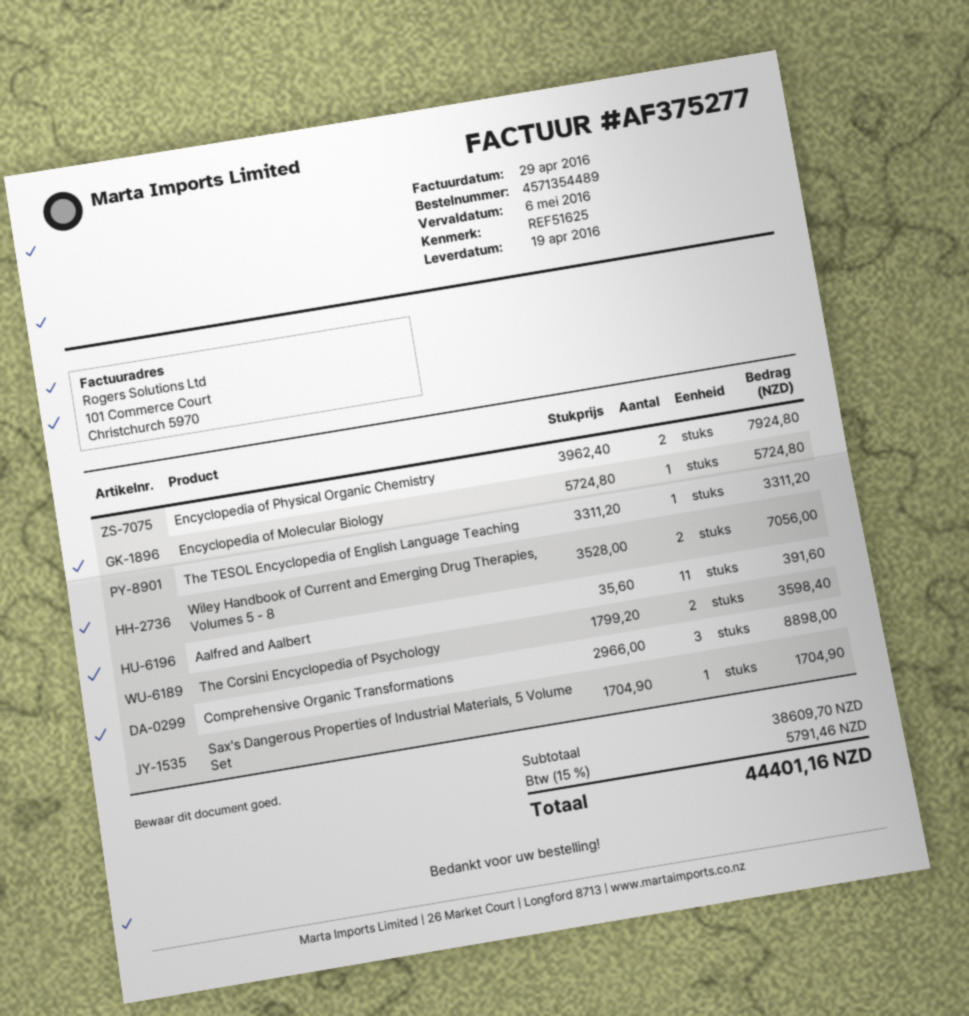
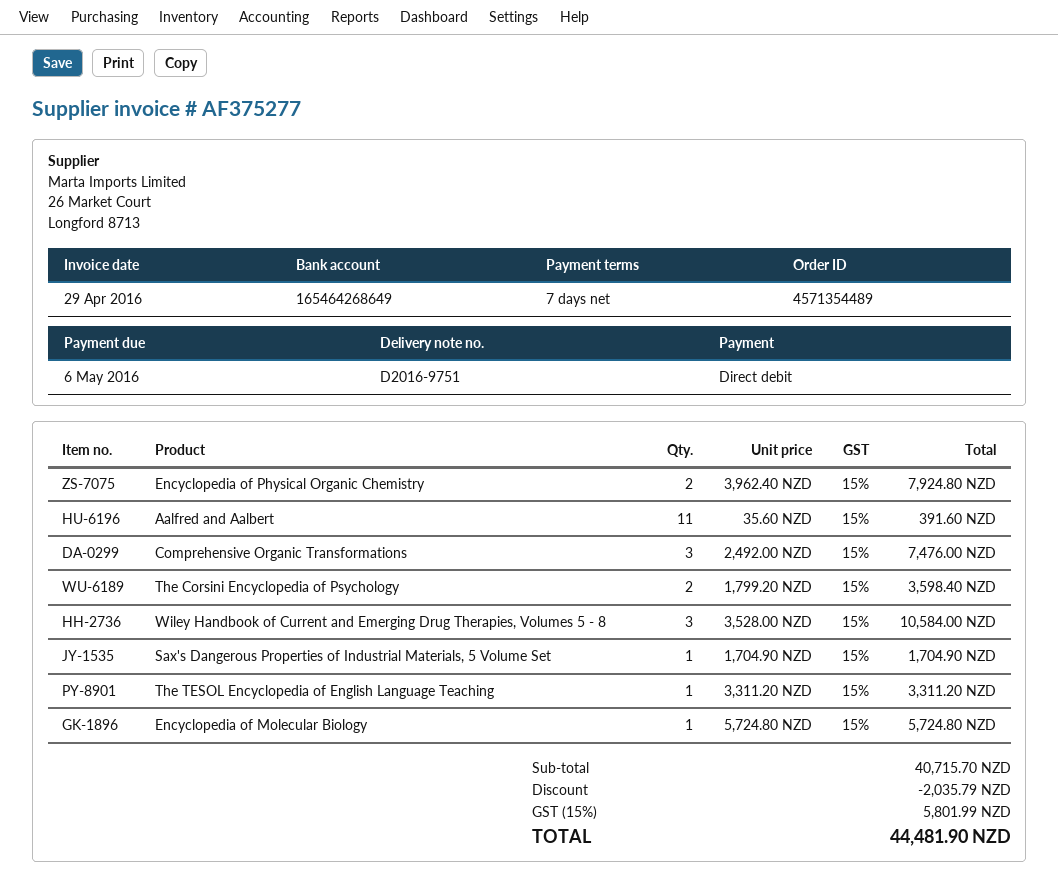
Wiley Handbook of Current and Emerging Drug Therapies, Volumes 5 - 8: 2 x 3528.00 = 7056.00 -> 3 x 3528.00 = 10584.00
Comprehensive Organic Transformations: 3 x 2966.00 = 8898.00 -> 3 x 2492.00 = 7476.00
subtotal: 38609.70 -> 40715.70
discount: none -> 2035.79
tax: 15% = 5791.46 -> 15% = 5801.99
total: 44401.16 -> 44481.90

